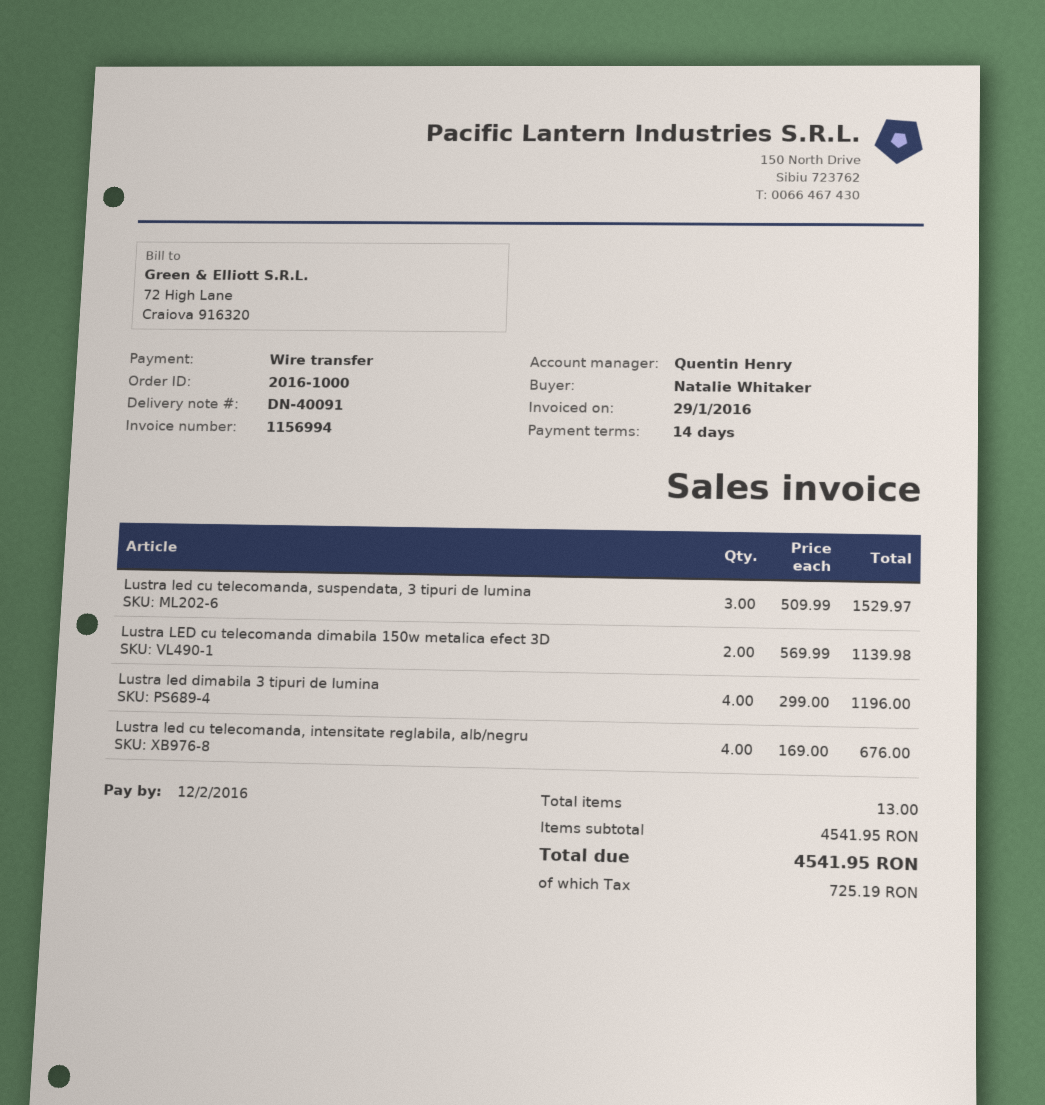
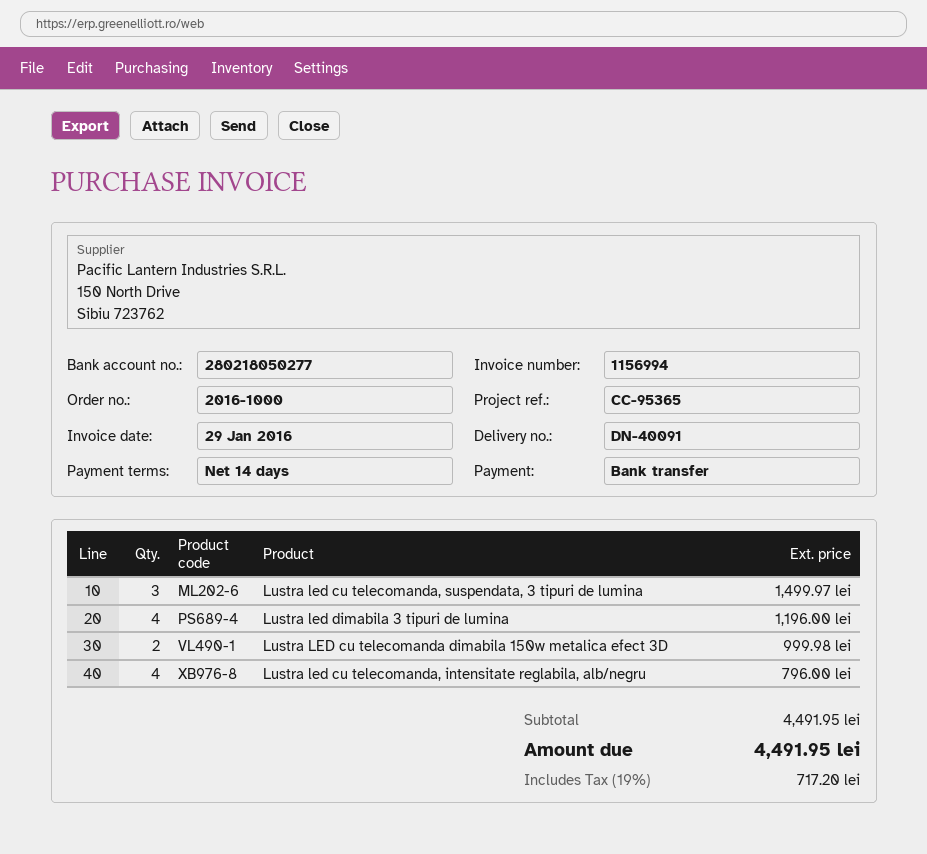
Lustra led cu telecomanda, suspendata, 3 tipuri de lumina: 3 for 1529.97 -> 3 for 1499.97
Lustra LED cu telecomanda dimabila 150w metalica efect 3D: 2 for 1139.98 -> 2 for 999.98
Lustra led cu telecomanda, intensitate reglabila, alb/negru: 4 for 676.00 -> 4 for 796.00
subtotal: 4541.95 -> 4491.95
tax: 725.19 -> 717.20
total: 4541.95 -> 4491.95

